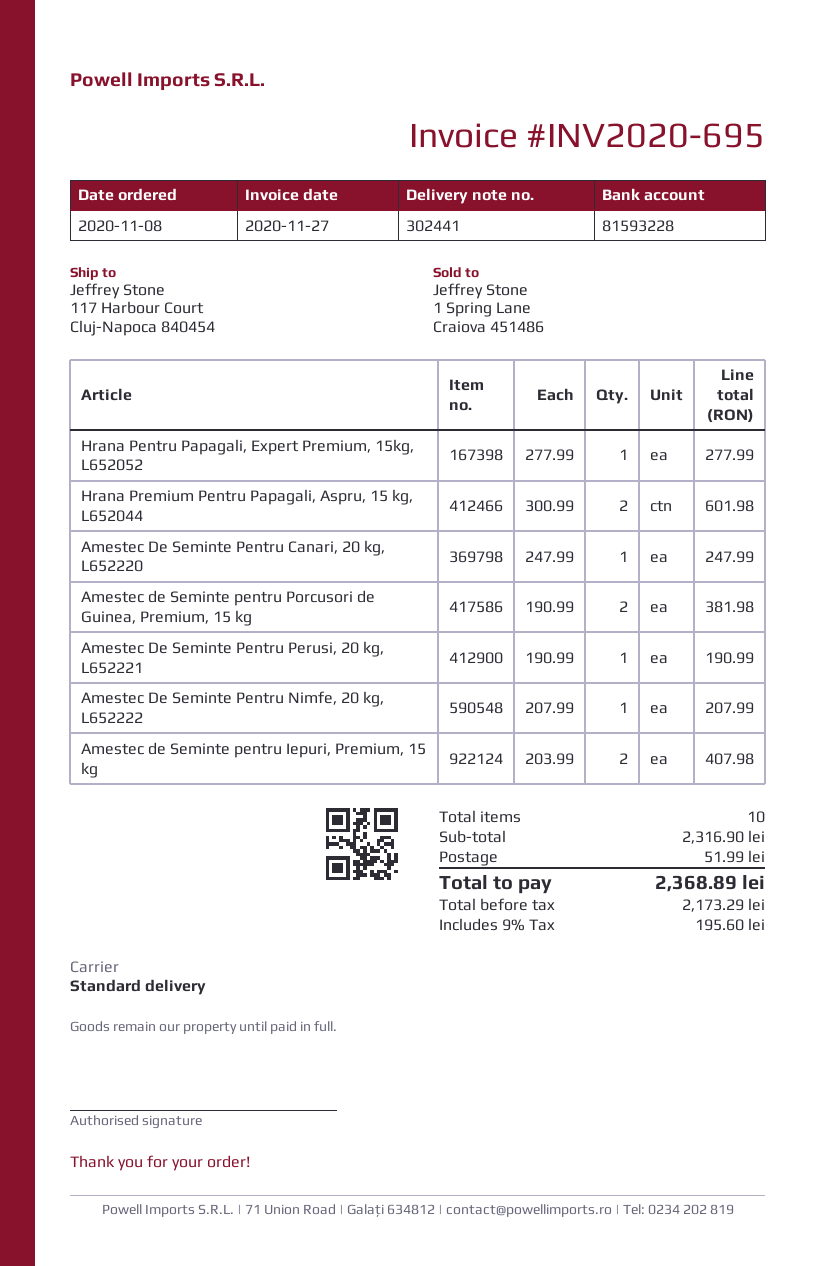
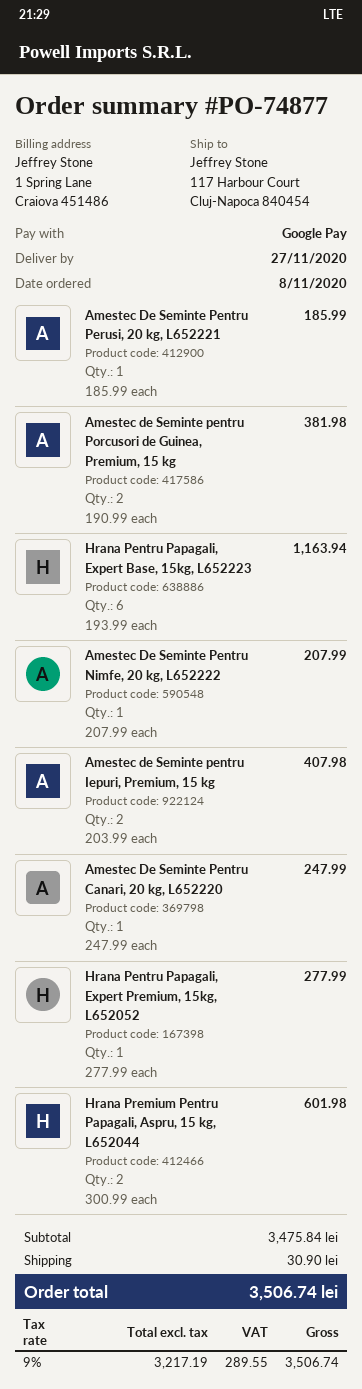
Amestec De Seminte Pentru Perusi, 20 kg, L652221: 1 x 190.99 = 190.99 -> 1 x 185.99 = 185.99
Hrana Pentru Papagali, Expert Base, 15kg, L652223: none -> 6 x 193.99 = 1163.94
subtotal: 2316.90 -> 3475.84
shipping: 51.99 -> 30.90
net: 2173.29 -> 3217.19
tax: 9% = 195.60 -> 9% = 289.55
total: 2368.89 -> 3506.74

